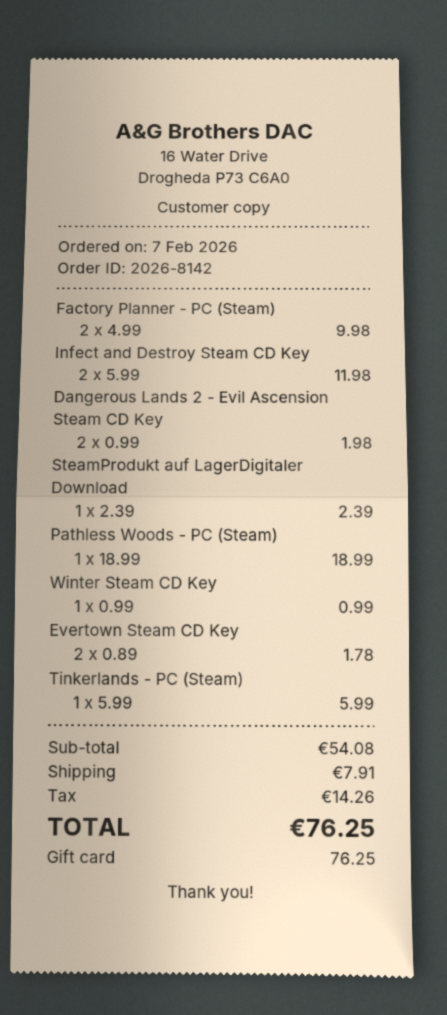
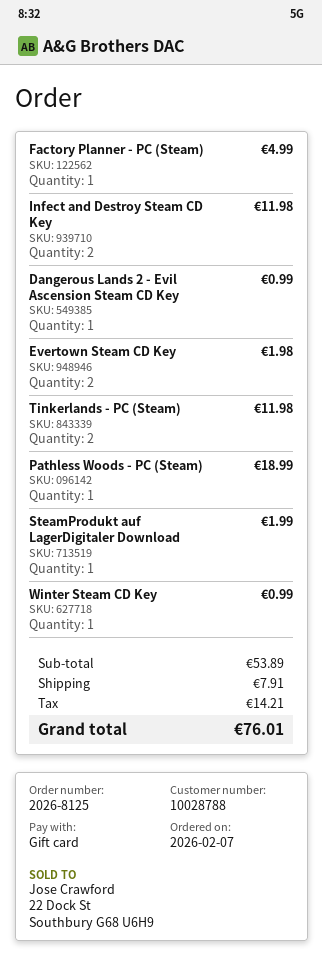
order number: 2026-8142 -> 2026-8125
Factory Planner - PC (Steam): 2 for 9.98 -> 1 for 4.99
Dangerous Lands 2 - Evil Ascension Steam CD Key: 2 for 1.98 -> 1 for 0.99
SteamProdukt auf LagerDigitaler Download: 1 for 2.39 -> 1 for 1.99
Evertown Steam CD Key: 2 for 1.78 -> 2 for 1.98
Tinkerlands - PC (Steam): 1 for 5.99 -> 2 for 11.98
subtotal: 54.08 -> 53.89
tax: 14.26 -> 14.21
total: 76.25 -> 76.01

